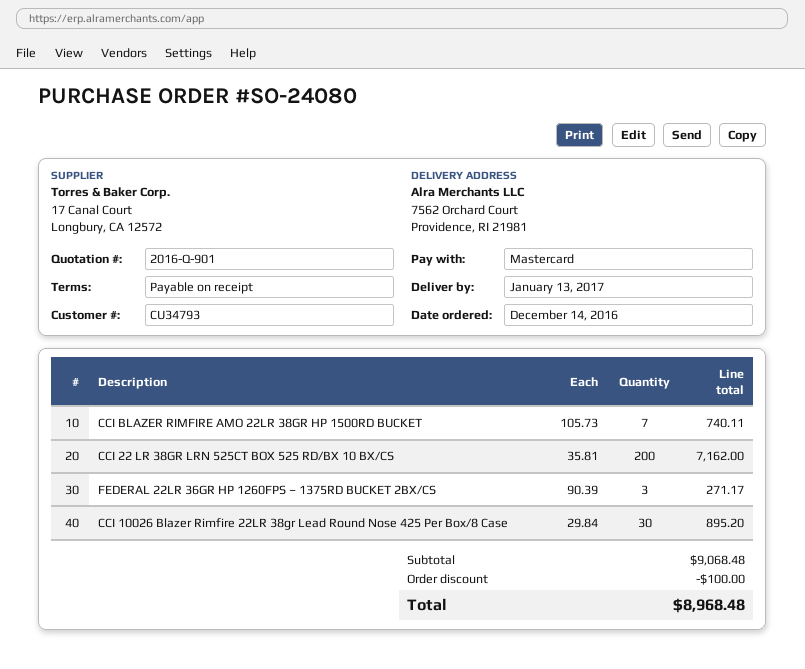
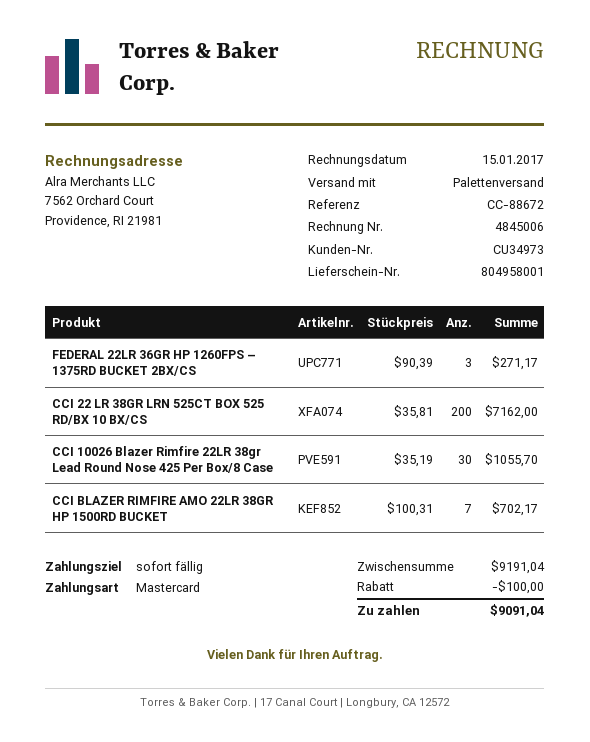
customer number: CU34793 -> CU34973
CCI BLAZER RIMFIRE AMO 22LR 38GR HP 1500RD BUCKET: 7 x 105.73 = 740.11 -> 7 x 100.31 = 702.17
CCI 10026 Blazer Rimfire 22LR 38gr Lead Round Nose 425 Per Box/8 Case: 30 x 29.84 = 895.20 -> 30 x 35.19 = 1055.70
subtotal: 9068.48 -> 9191.04
total: 8968.48 -> 9091.04

